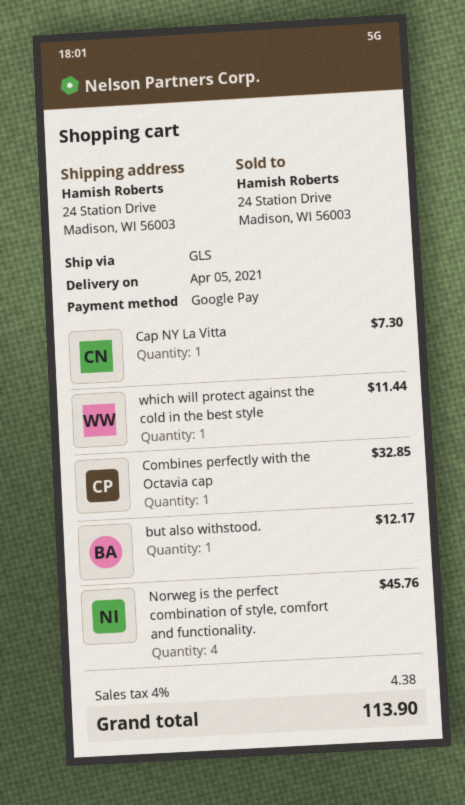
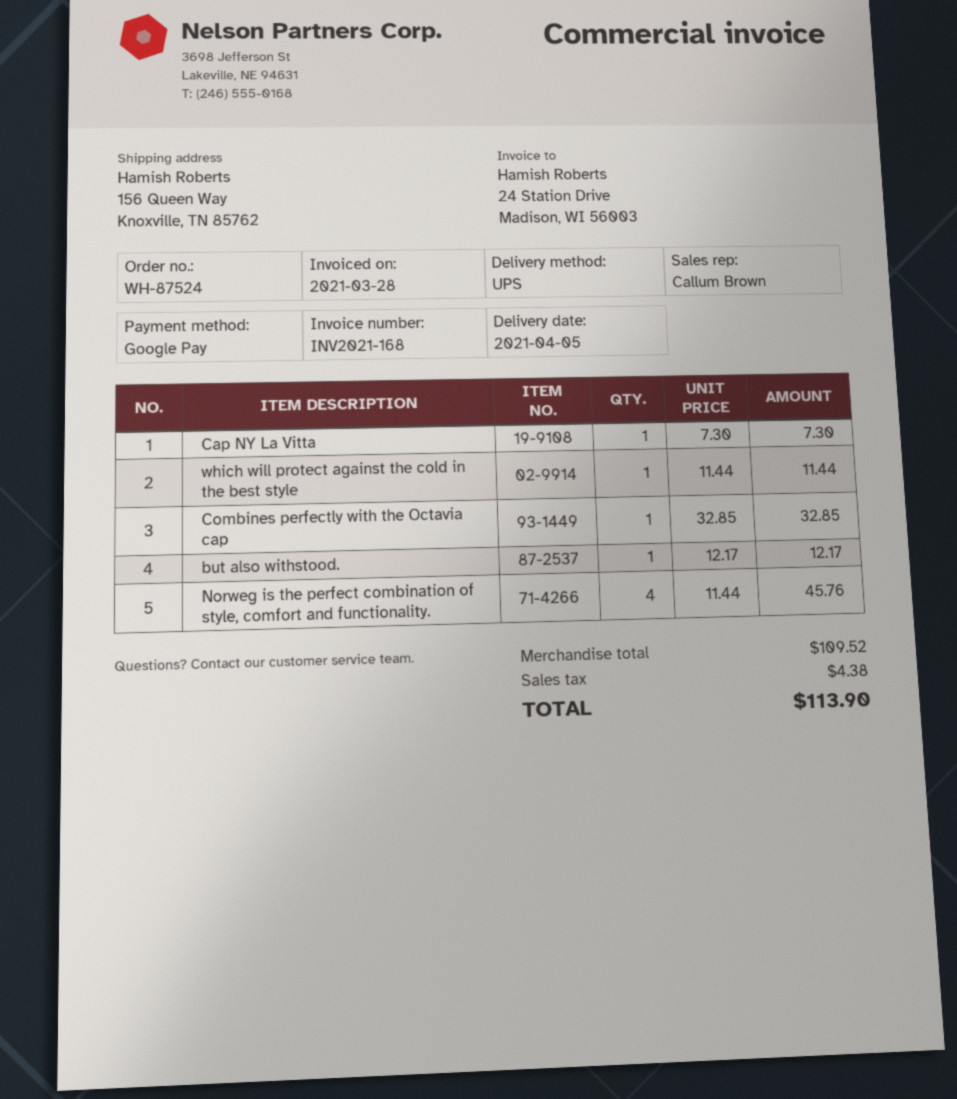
shipping method: GLS -> UPS
ship to: 24 Station Drive, Madison, WI 56003 -> 156 Queen Way, Knoxville, TN 85762

